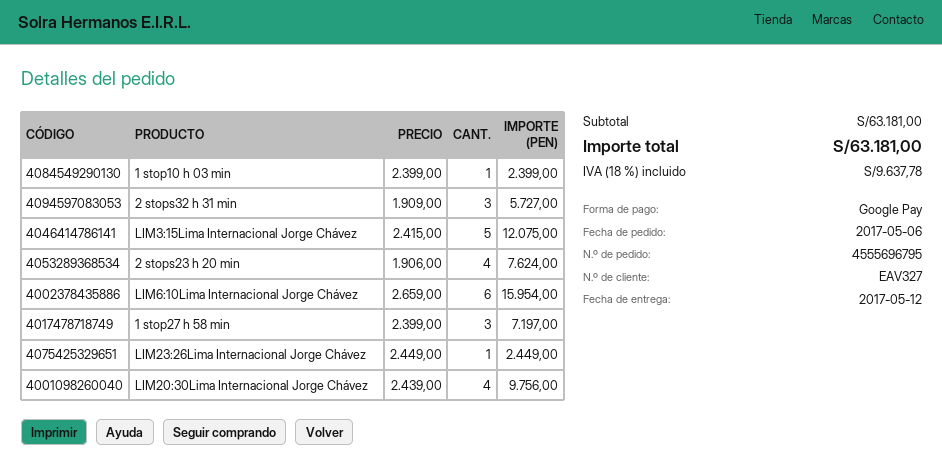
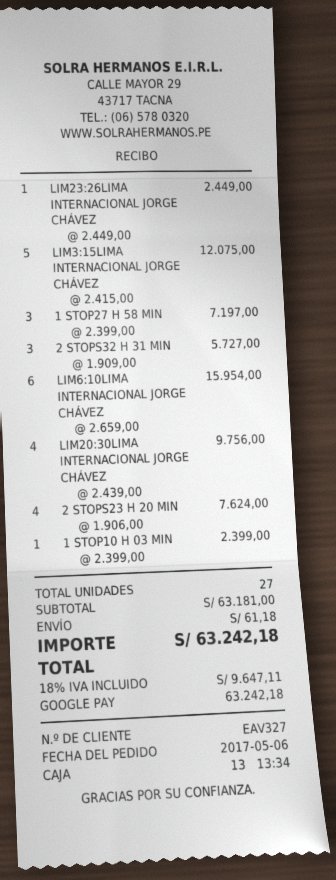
shipping: none -> 61.18
tax: 18% = 9637.78 -> 18% = 9647.11
total: 63181.00 -> 63242.18

